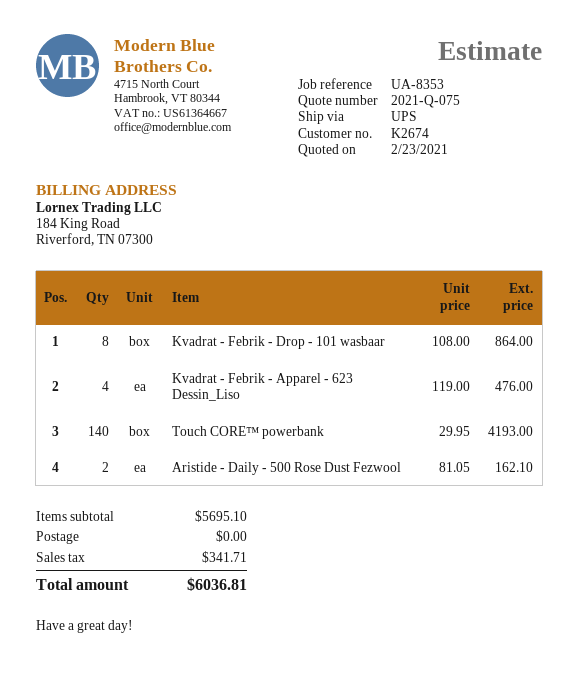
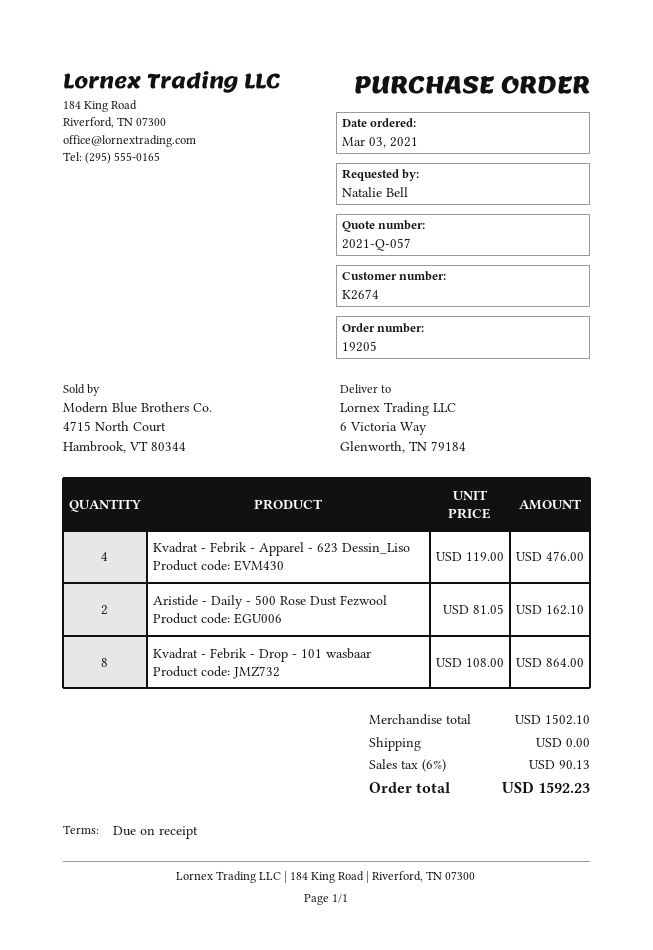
quote number: 2021-Q-075 -> 2021-Q-057
Touch CORE™ powerbank: 140 x 29.95 = 4193.00 -> none
subtotal: 5695.10 -> 1502.10
tax: 341.71 -> 90.13
total: 6036.81 -> 1592.23

